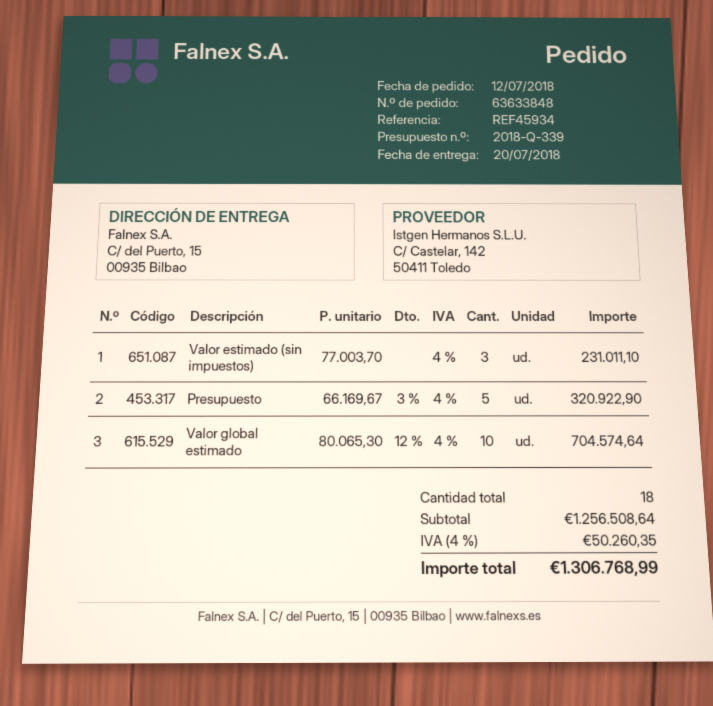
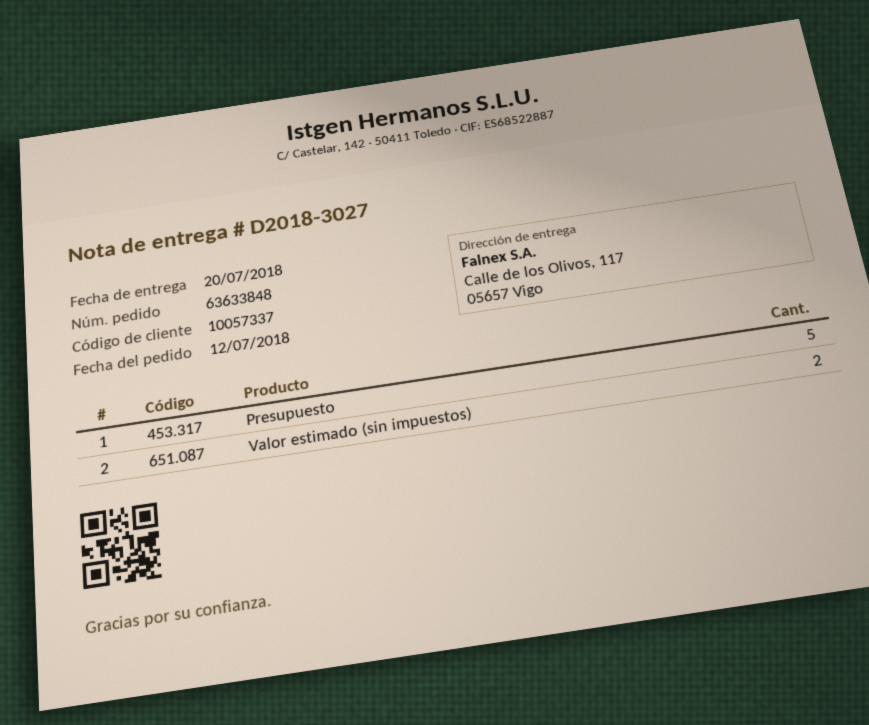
ship to: C/ del Puerto, 15, 00935 Bilbao -> Calle de los Olivos, 117, 05657 Vigo
Valor estimado (sin impuestos): 3 -> 2
Valor global estimado: 10 -> none

